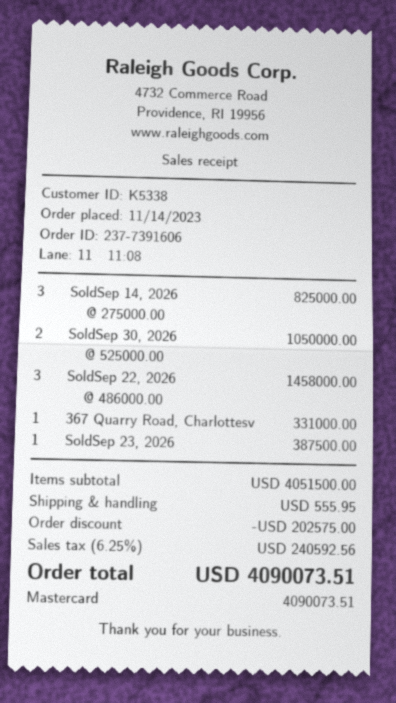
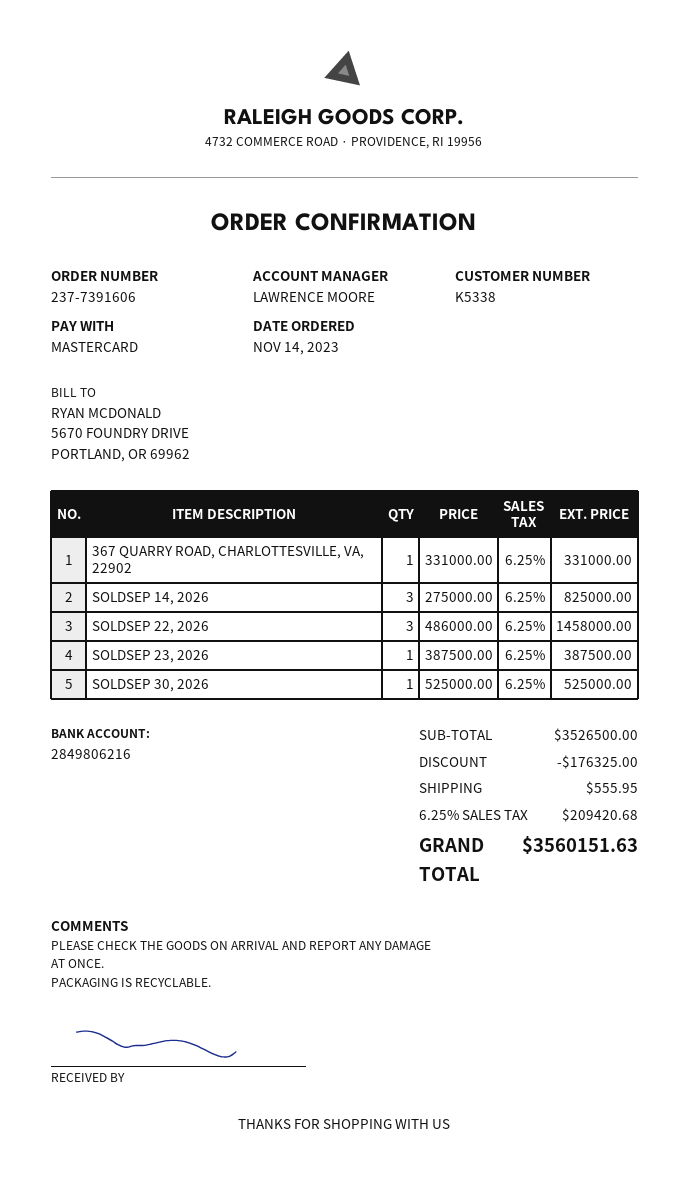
SoldSep 30, 2026: 2 x 525000.00 = 1050000.00 -> 1 x 525000.00 = 525000.00
subtotal: 4051500.00 -> 3526500.00
discount: 202575.00 -> 176325.00
tax: 6.25% = 240592.56 -> 6.25% = 209420.68
total: 4090073.51 -> 3560151.63

